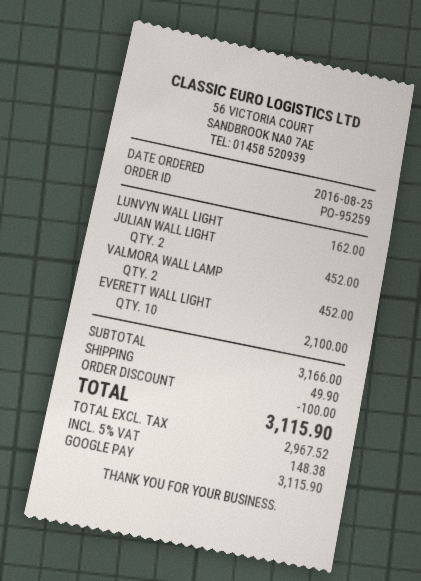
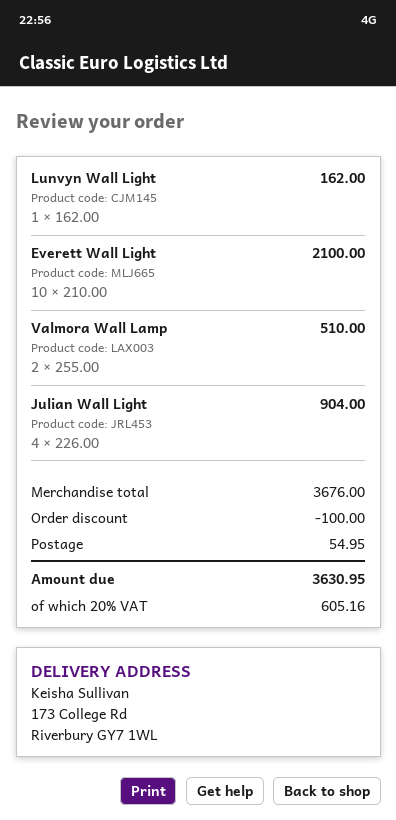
JULIAN WALL LIGHT: 2 for 452.00 -> 4 for 904.00
VALMORA WALL LAMP: 2 for 452.00 -> 2 for 510.00
subtotal: 3166.00 -> 3676.00
shipping: 49.90 -> 54.95
tax: 5% = 148.38 -> 20% = 605.16
total: 3115.90 -> 3630.95

